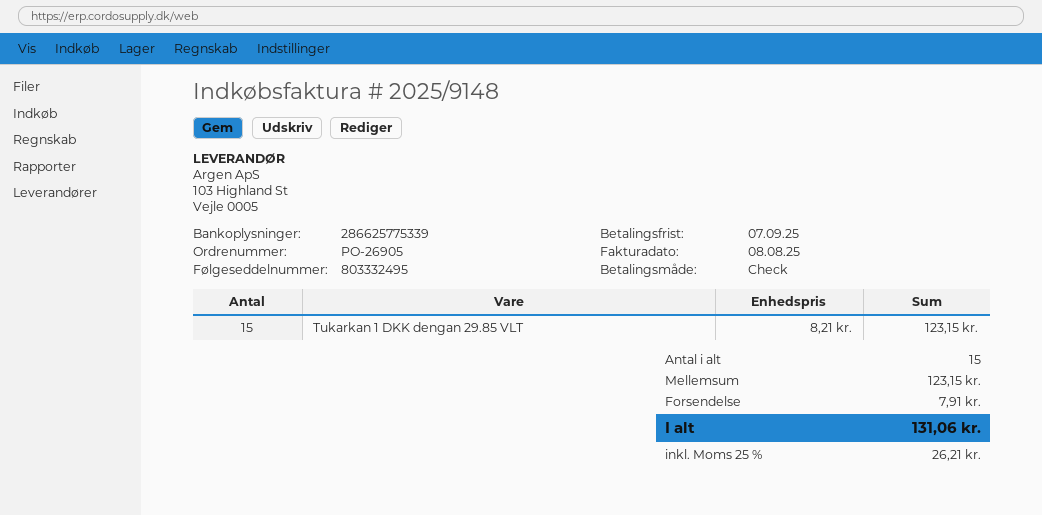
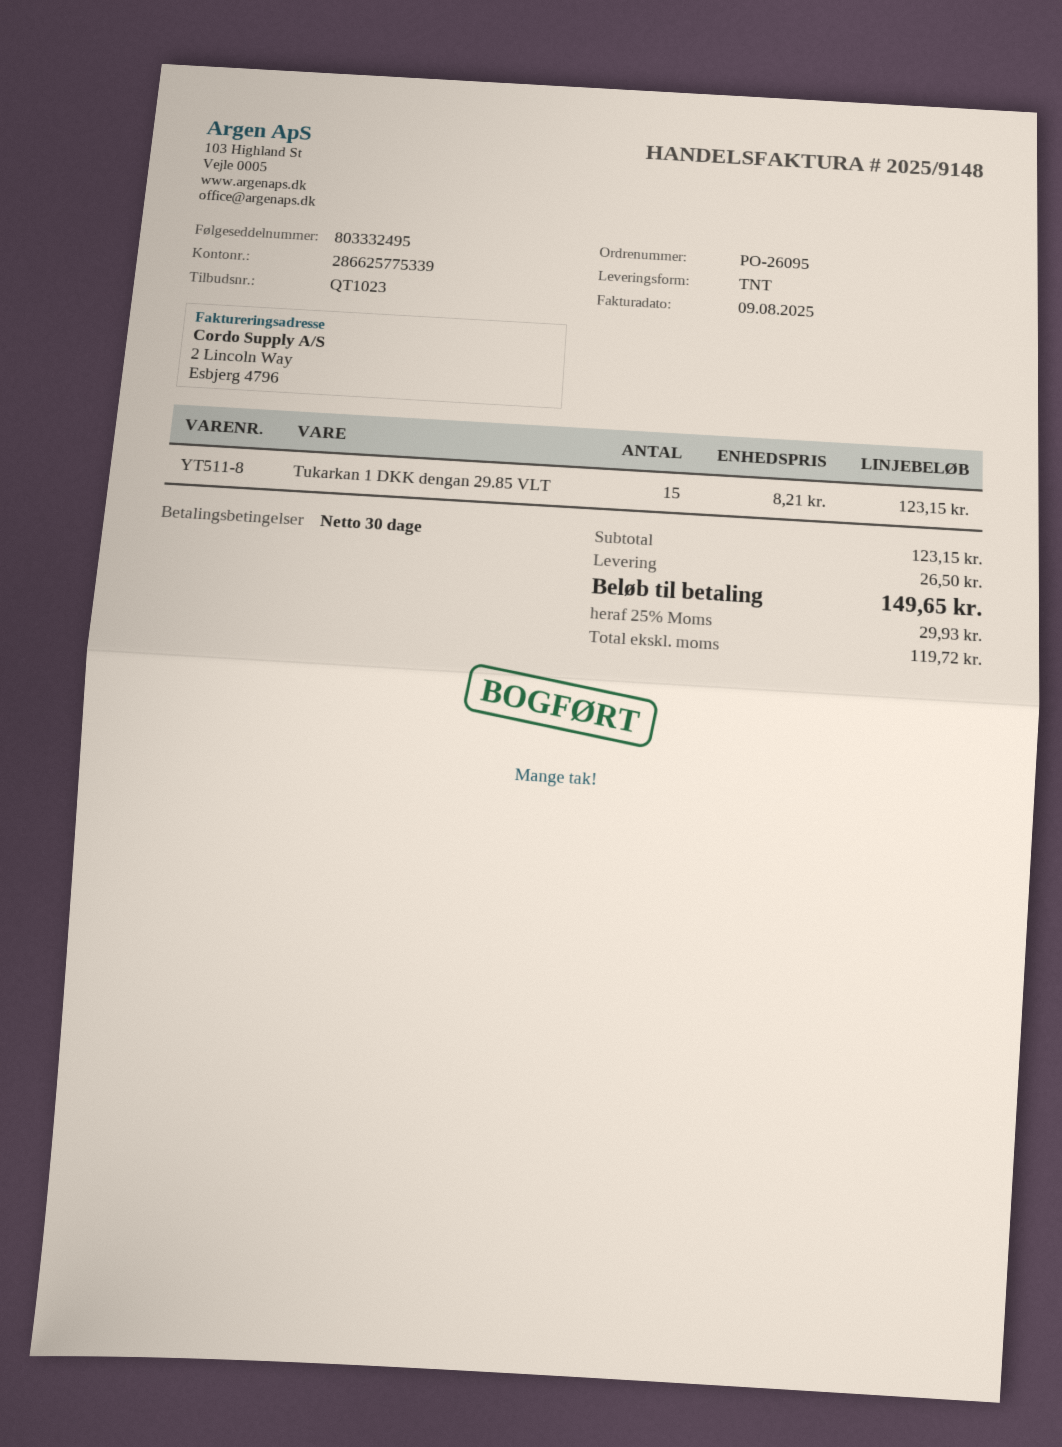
order number: PO-26905 -> PO-26095
invoice date: 2025-08-08 -> 2025-08-09
shipping: 7.91 -> 26.50
tax: 25% = 26.21 -> 25% = 29.93
total: 131.06 -> 149.65

